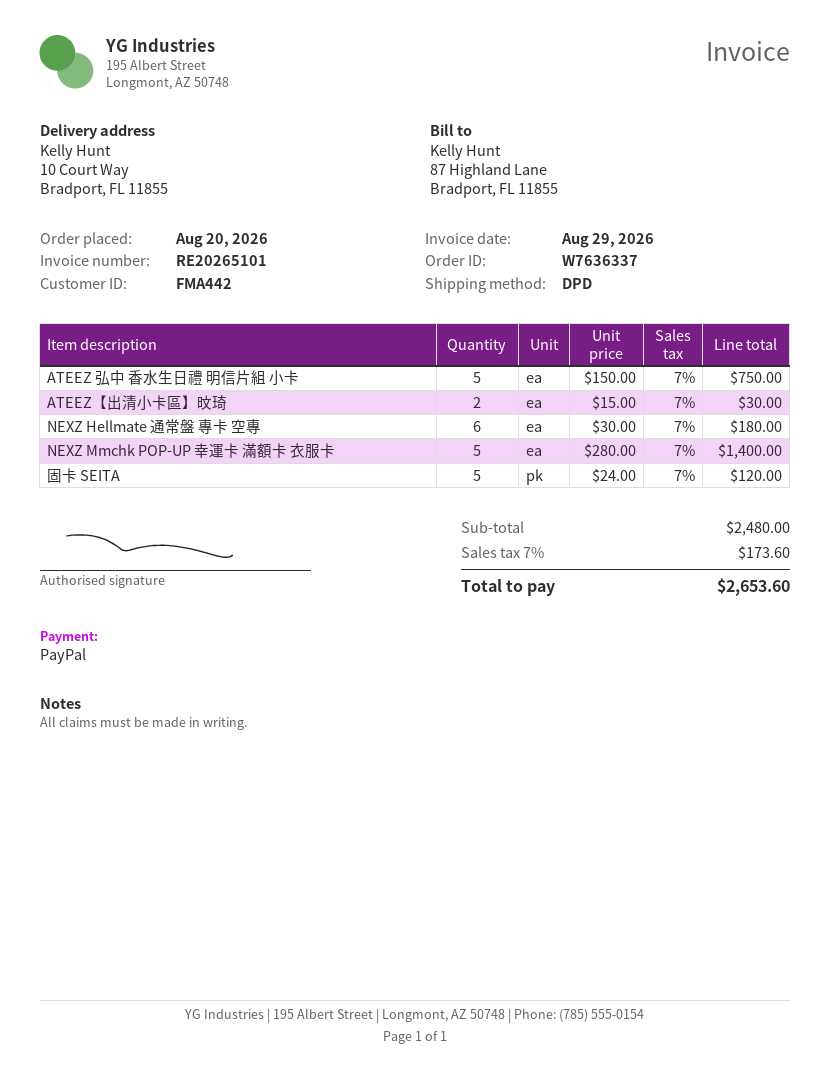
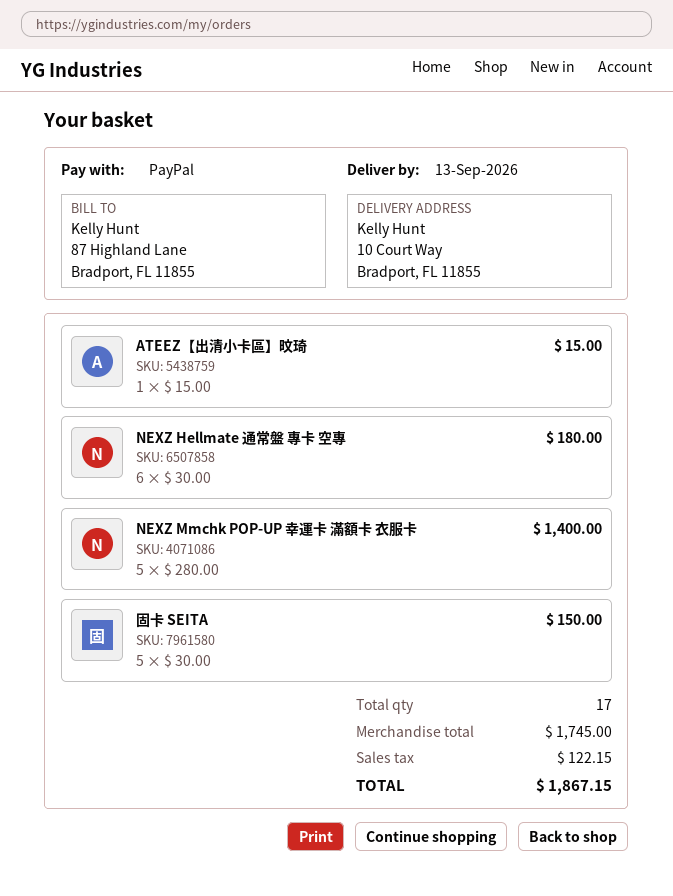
ATEEZ 弘中 香水生日禮 明信片組 小卡: 5 x 150.00 = 750.00 -> none
ATEEZ【出清小卡區】旼琦: 2 x 15.00 = 30.00 -> 1 x 15.00 = 15.00
固卡 SEITA: 5 x 24.00 = 120.00 -> 5 x 30.00 = 150.00
subtotal: 2480.00 -> 1745.00
tax: 173.60 -> 122.15
total: 2653.60 -> 1867.15

